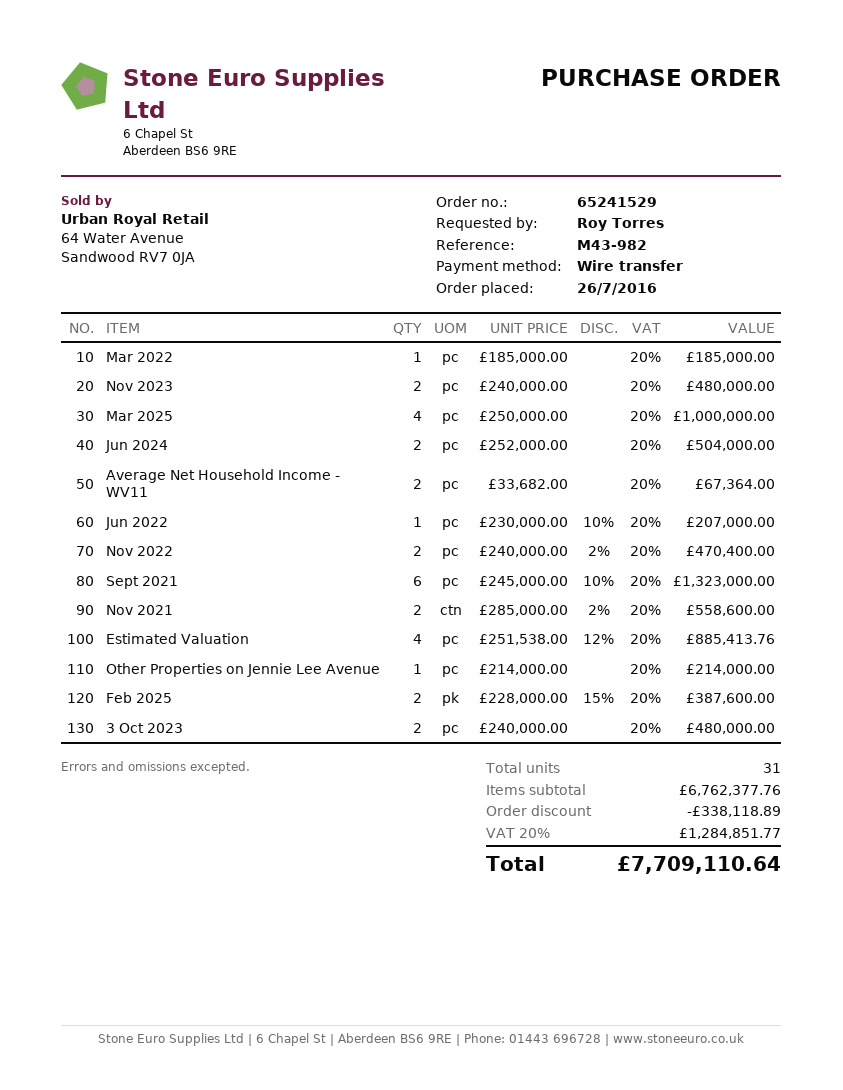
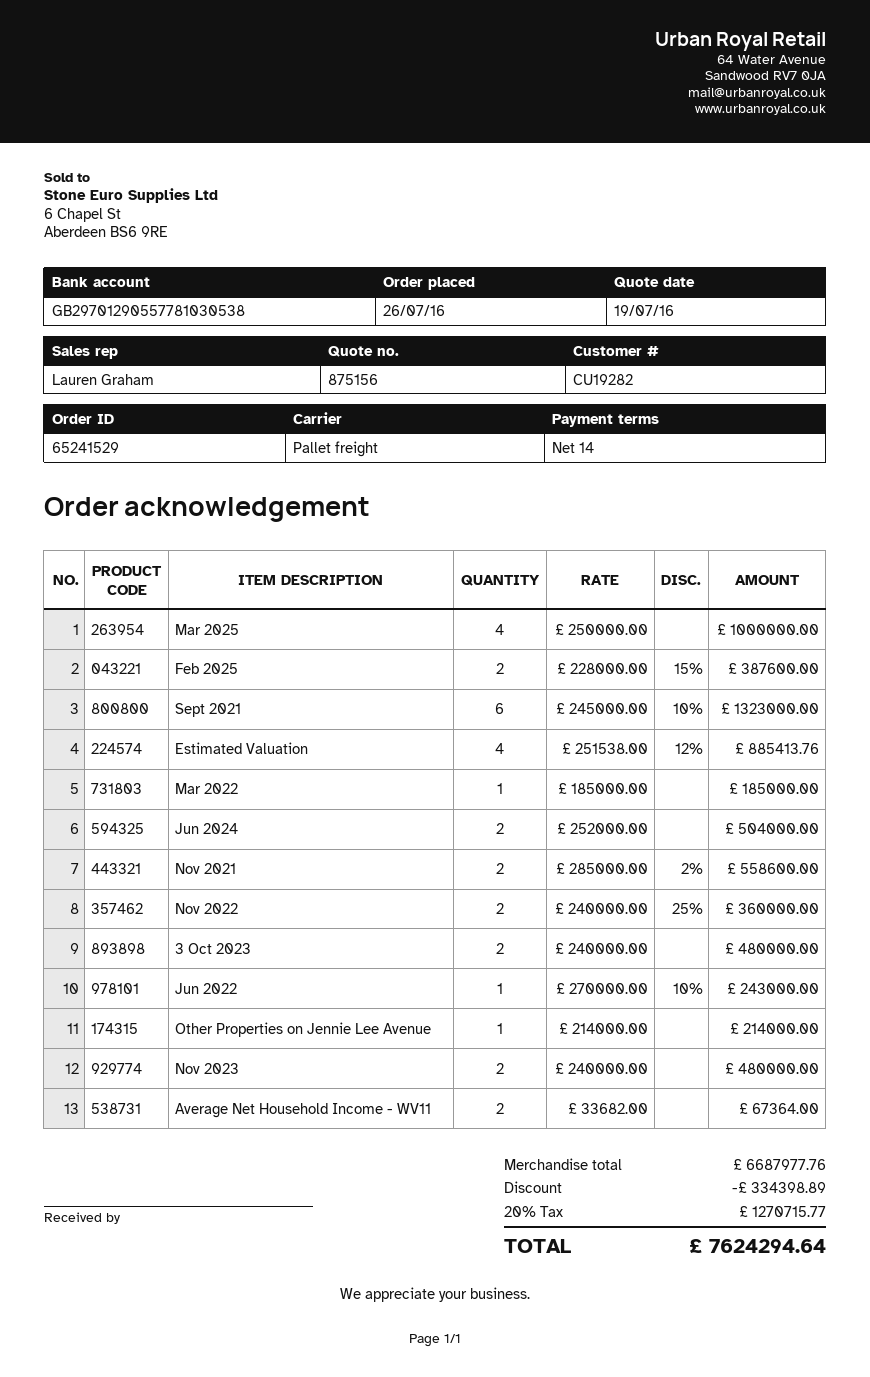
Jun 2022: 1 x 230000.00 - 10% = 207000.00 -> 1 x 270000.00 - 10% = 243000.00
Nov 2022: 2 x 240000.00 - 2% = 470400.00 -> 2 x 240000.00 - 25% = 360000.00
subtotal: 6762377.76 -> 6687977.76
discount: 338118.89 -> 334398.89
tax: 20% = 1284851.77 -> 20% = 1270715.77
total: 7709110.64 -> 7624294.64

